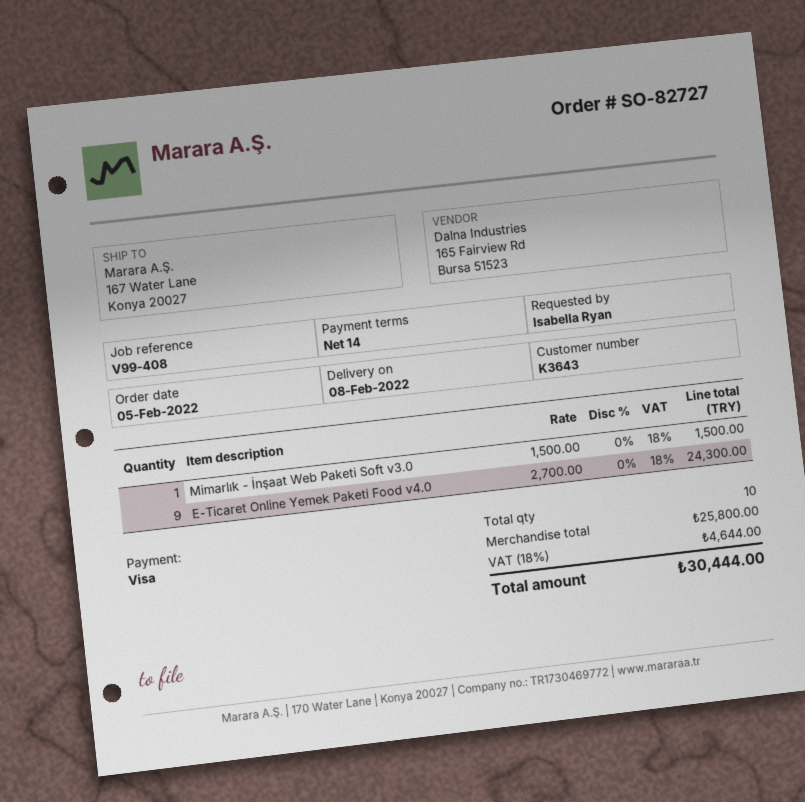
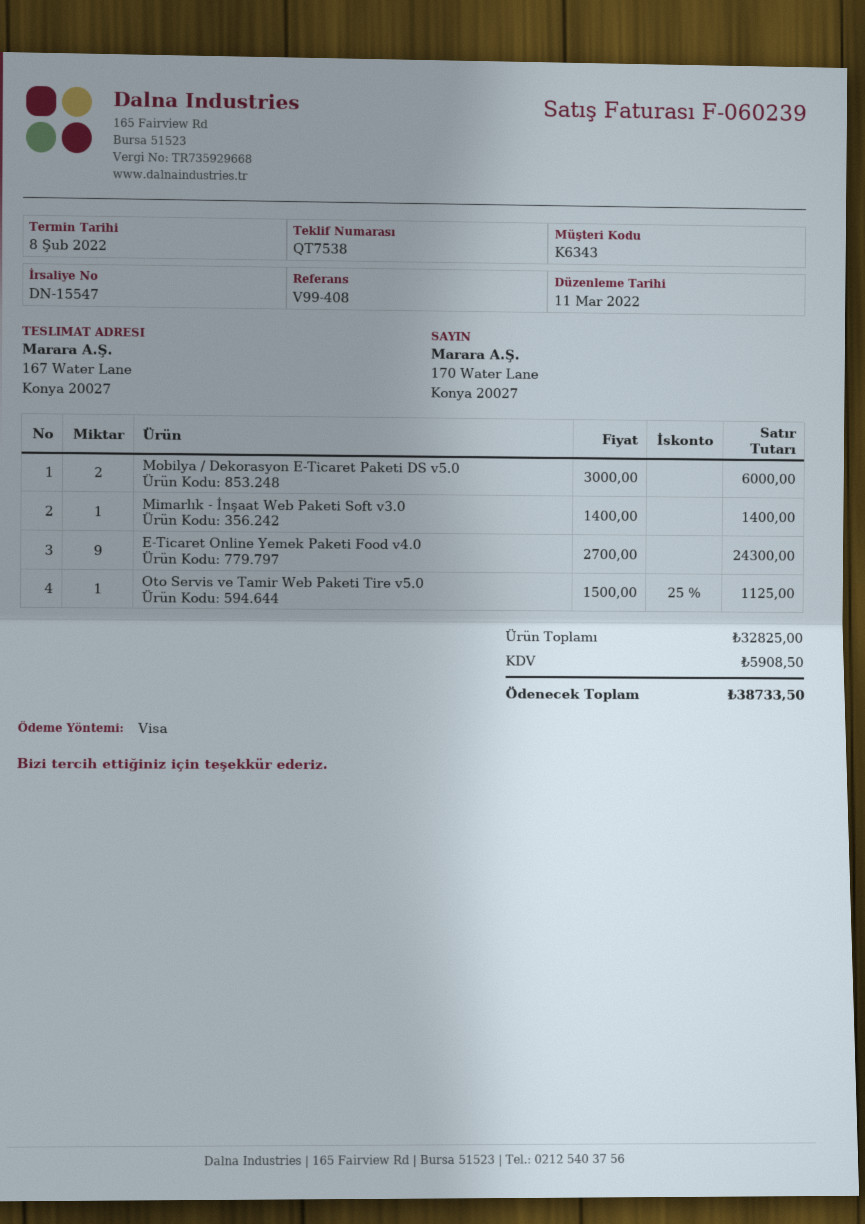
customer number: K3643 -> K6343
Mimarlık - İnşaat Web Paketi Soft v3.0: 1 x 1500.00 = 1500.00 -> 1 x 1400.00 = 1400.00
Mobilya / Dekorasyon E-Ticaret Paketi DS v5.0: none -> 2 x 3000.00 = 6000.00
Oto Servis ve Tamir Web Paketi Tire v5.0: none -> 1 x 1500.00 - 25% = 1125.00
subtotal: 25800.00 -> 32825.00
tax: 4644.00 -> 5908.50
total: 30444.00 -> 38733.50

